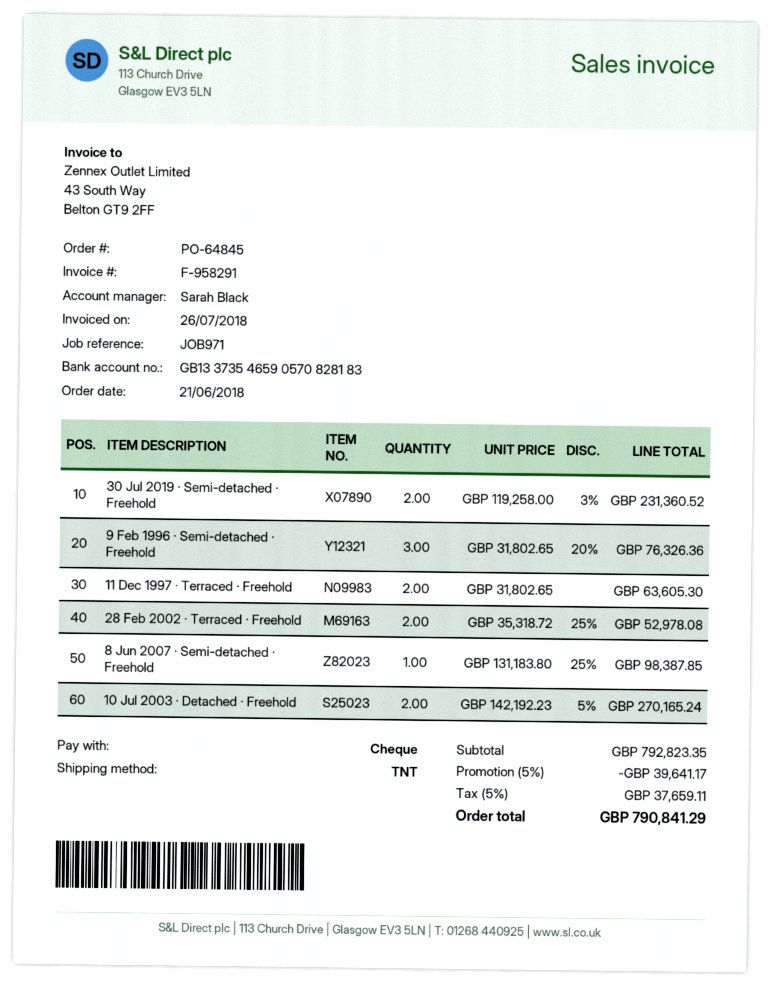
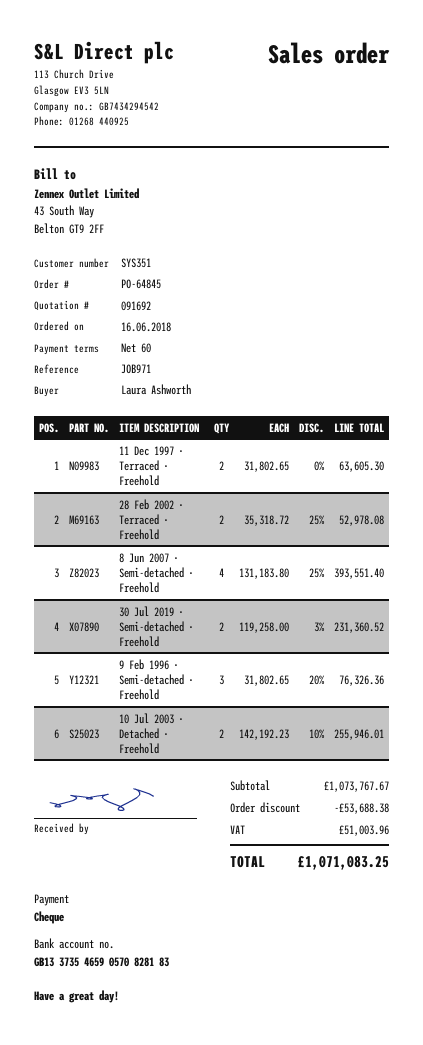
order date: 2018-06-21 -> 2018-06-16
8 Jun 2007 · Semi-detached · Freehold: 1 x 131183.80 - 25% = 98387.85 -> 4 x 131183.80 - 25% = 393551.40
10 Jul 2003 · Detached · Freehold: 2 x 142192.23 - 5% = 270165.24 -> 2 x 142192.23 - 10% = 255946.01
subtotal: 792823.35 -> 1073767.67
discount: 39641.17 -> 53688.38
tax: 37659.11 -> 51003.96
total: 790841.29 -> 1071083.25

